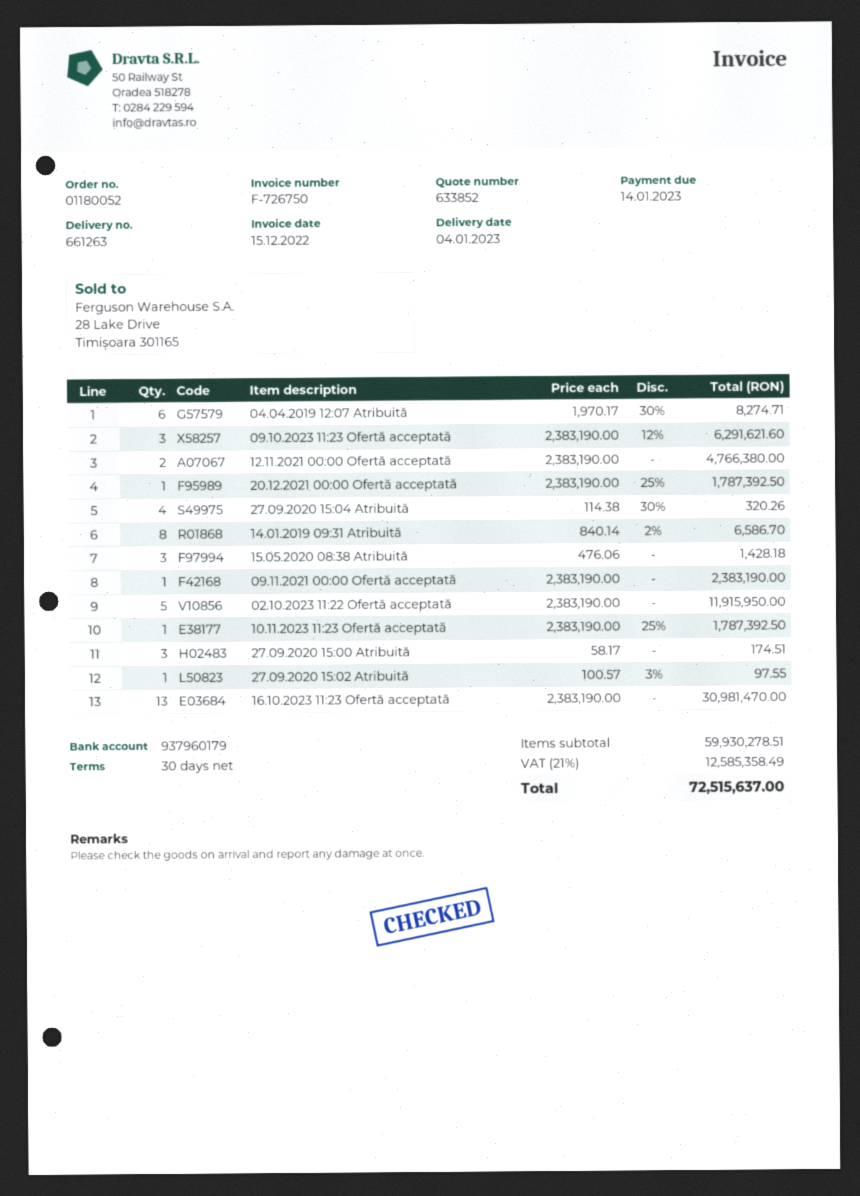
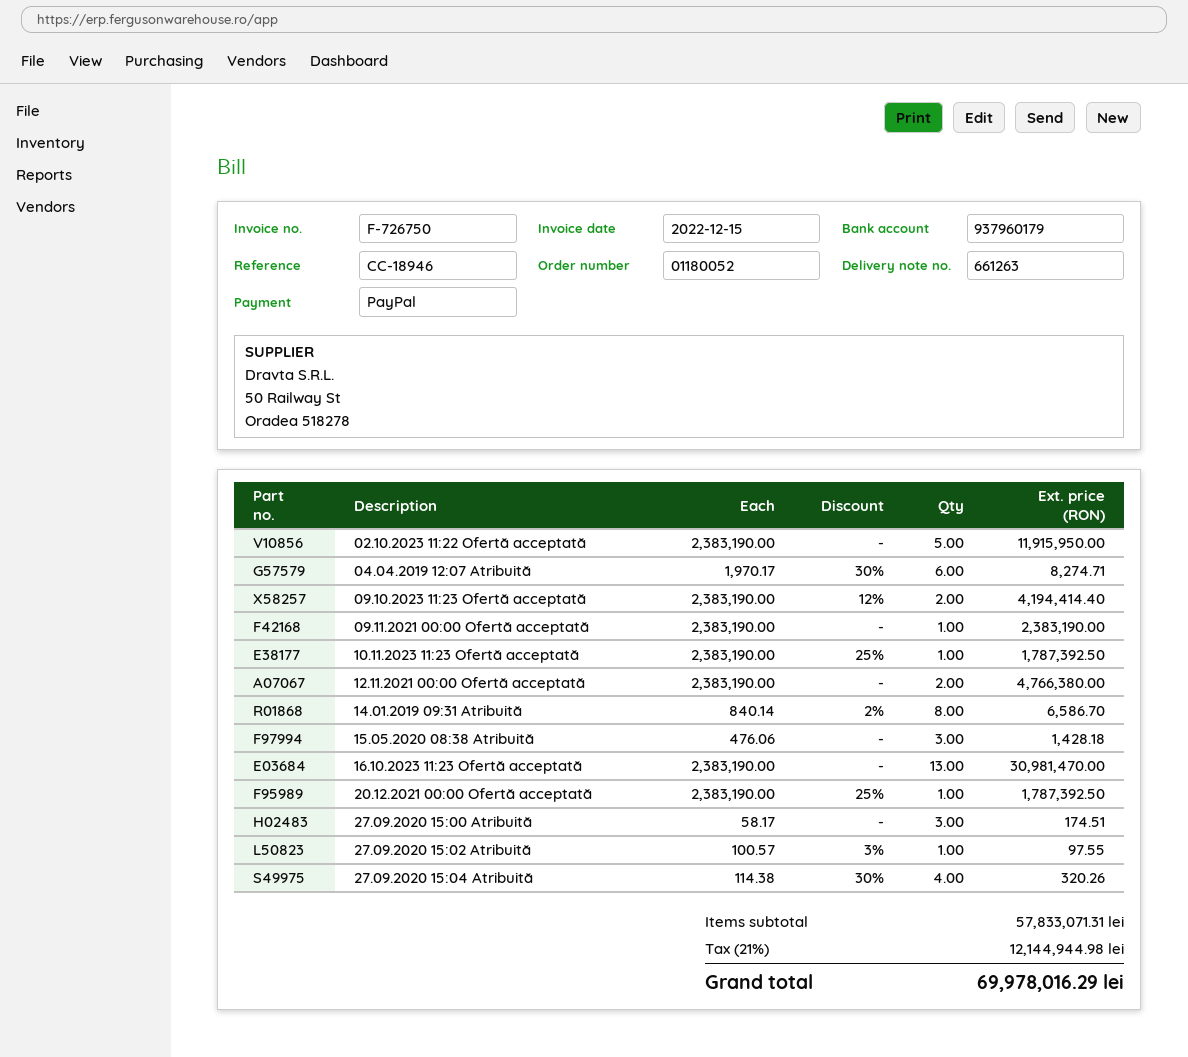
09.10.2023 11:23 Ofertă acceptată: 3 x 2383190.00 - 12% = 6291621.60 -> 2 x 2383190.00 - 12% = 4194414.40
subtotal: 59930278.51 -> 57833071.31
tax: 21% = 12585358.49 -> 21% = 12144944.98
total: 72515637.00 -> 69978016.29

